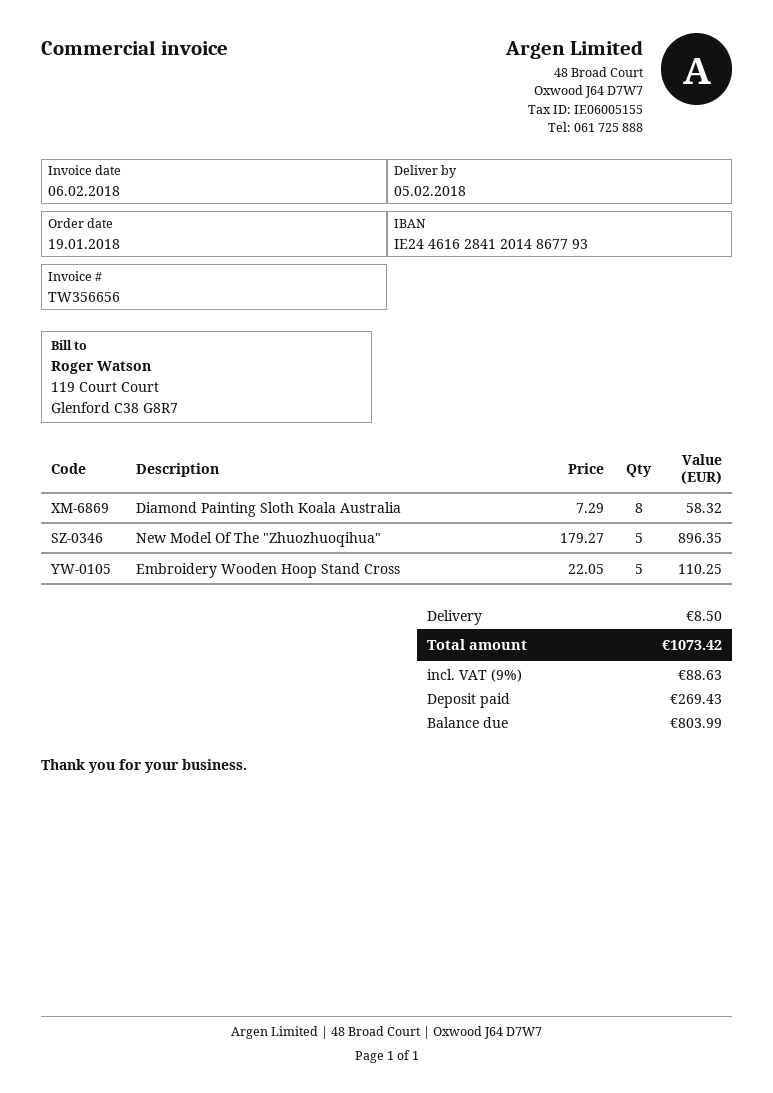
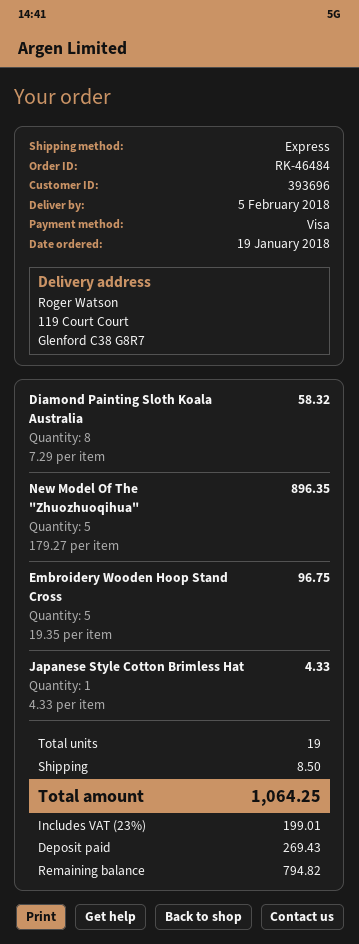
Embroidery Wooden Hoop Stand Cross: 5 x 22.05 = 110.25 -> 5 x 19.35 = 96.75
Japanese Style Cotton Brimless Hat: none -> 1 x 4.33 = 4.33
tax: 9% = 88.63 -> 23% = 199.01
total: 1073.42 -> 1064.25
balance: 803.99 -> 794.82

